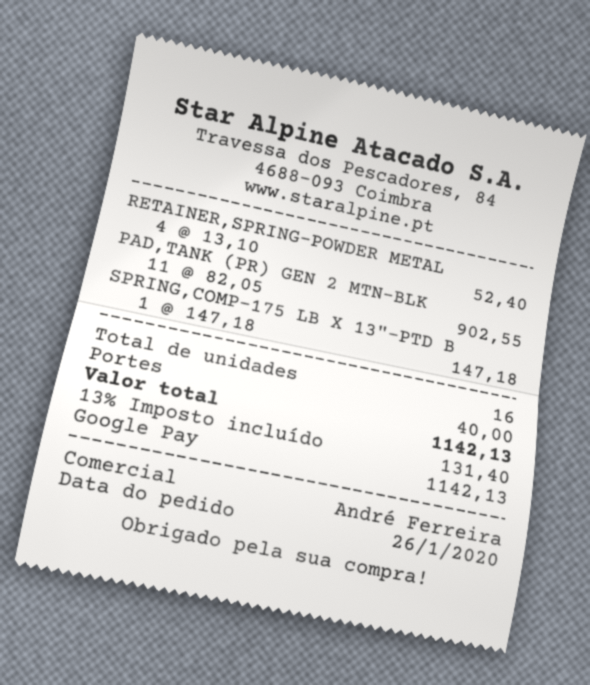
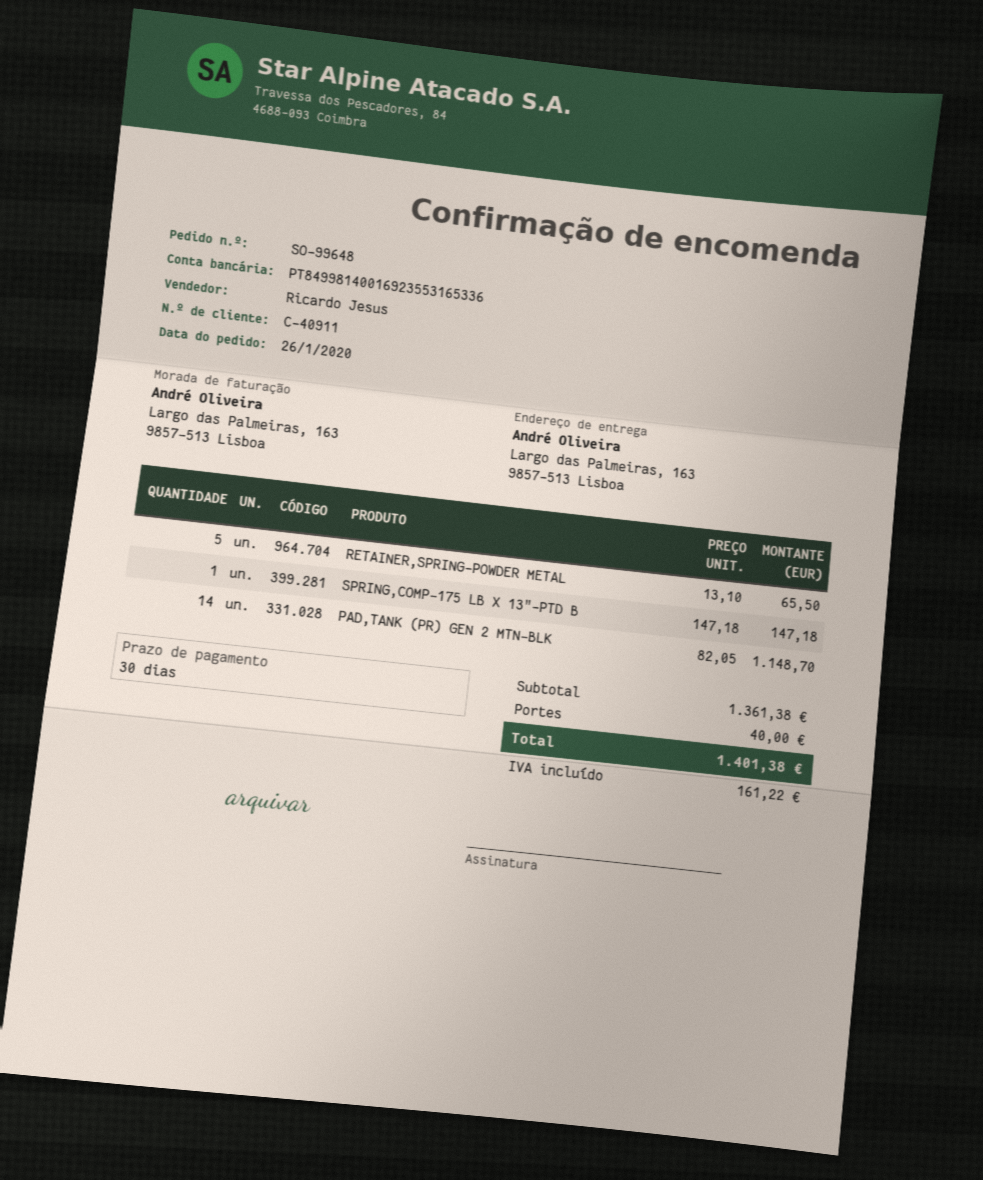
sales rep: André Ferreira -> Ricardo Jesus
RETAINER,SPRING-POWDER METAL: 4 x 13.10 = 52.40 -> 5 x 13.10 = 65.50
PAD,TANK (PR) GEN 2 MTN-BLK: 11 x 82.05 = 902.55 -> 14 x 82.05 = 1148.70
tax: 131.40 -> 161.22
total: 1142.13 -> 1401.38

